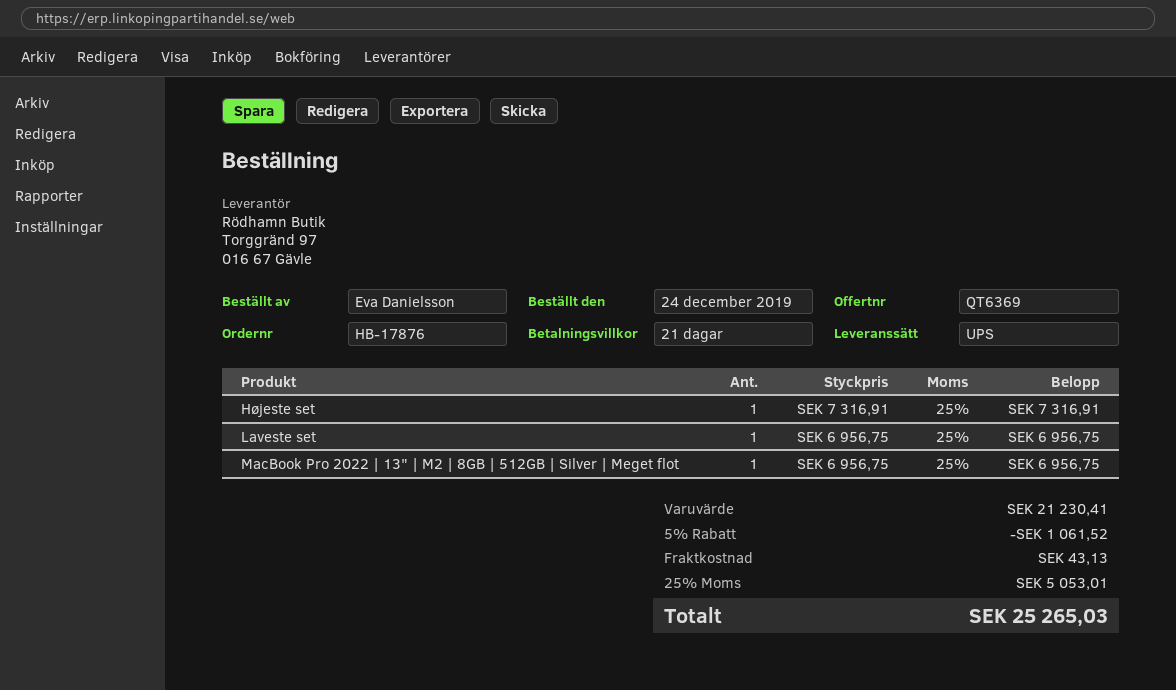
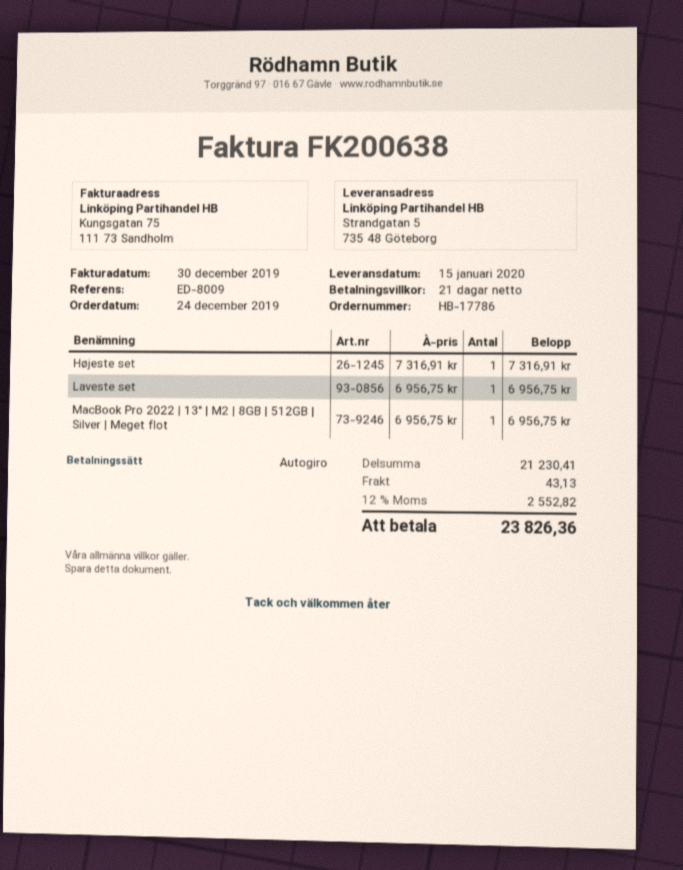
order number: HB-17876 -> HB-17786
discount: 5% = 1061.52 -> none
tax: 25% = 5053.01 -> 12% = 2552.82
total: 25265.03 -> 23826.36

